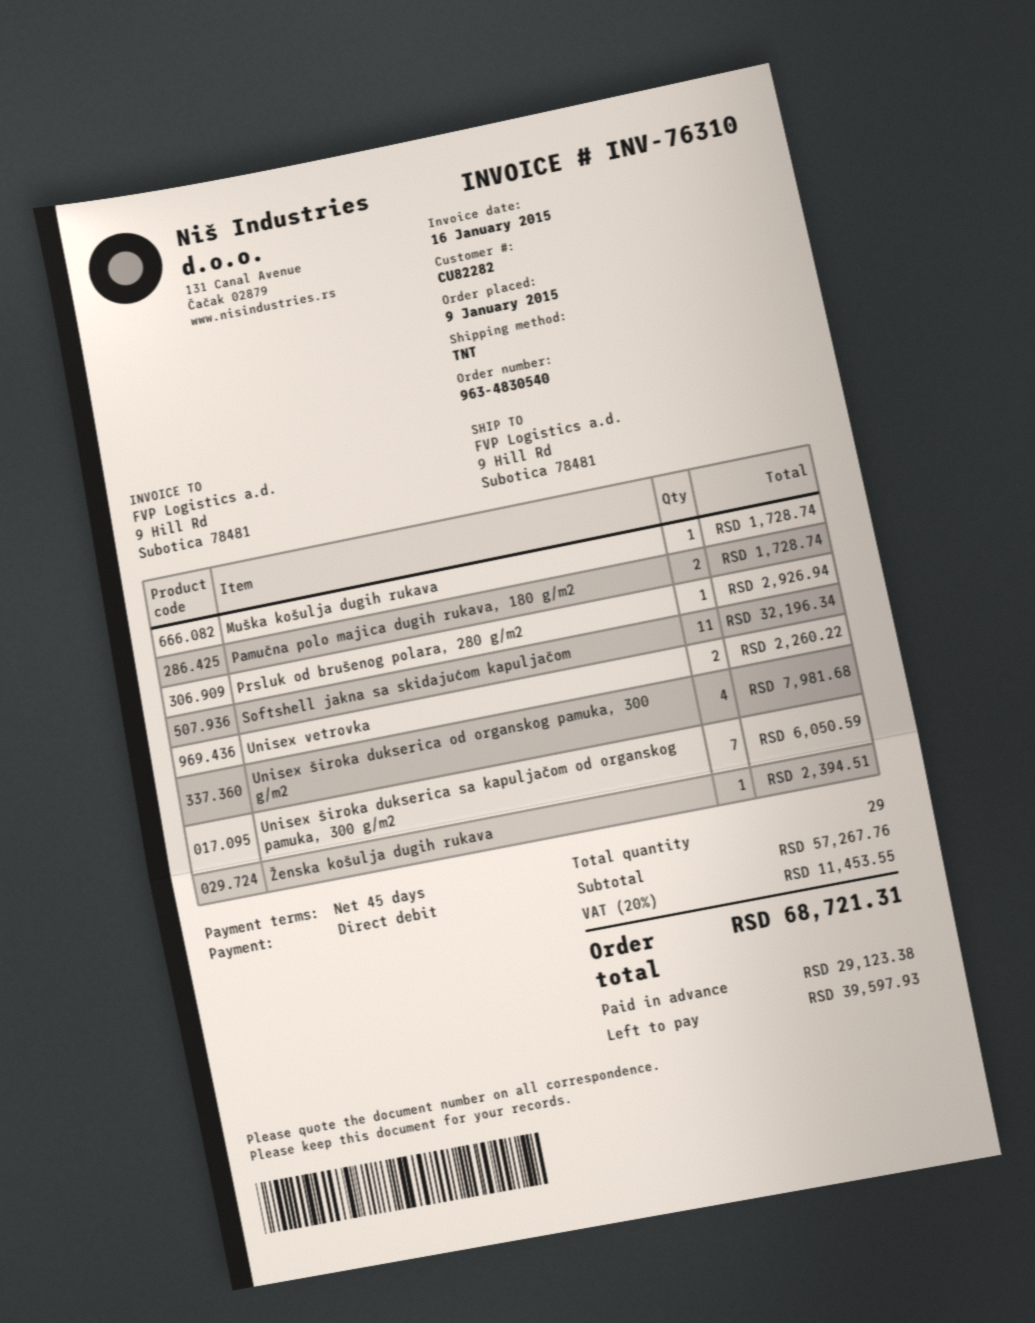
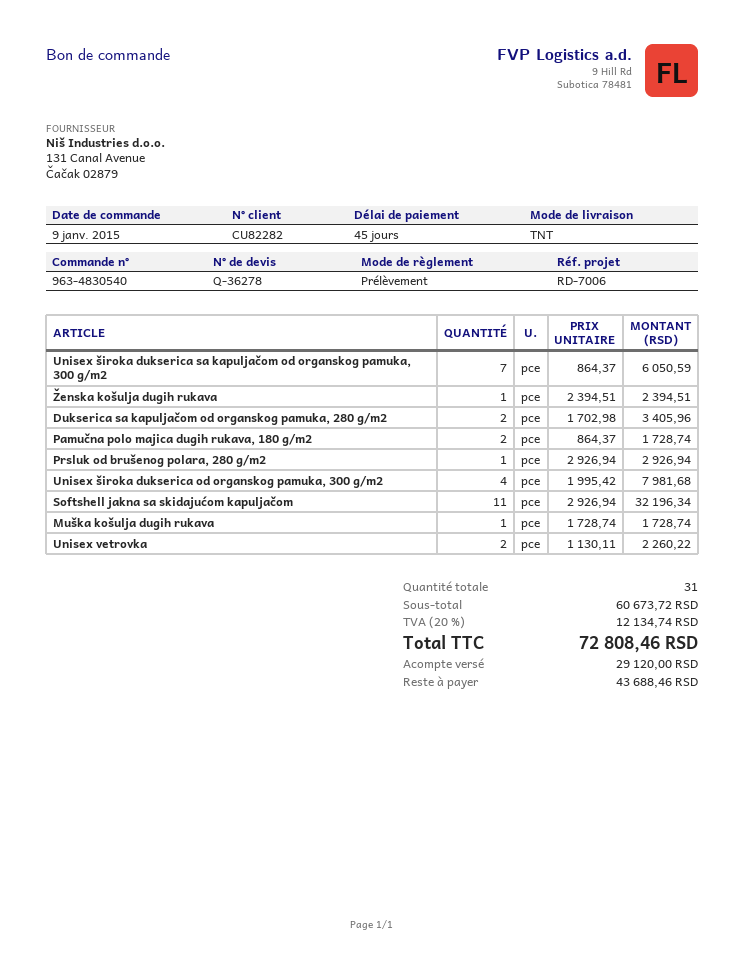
Dukserica sa kapuljačom od organskog pamuka, 280 g/m2: none -> 2 for 3405.96
total quantity: 29 -> 31
subtotal: 57267.76 -> 60673.72
tax: 20% = 11453.55 -> 20% = 12134.74
total: 68721.31 -> 72808.46
deposit: 29123.38 -> 29120.00
balance: 39597.93 -> 43688.46

